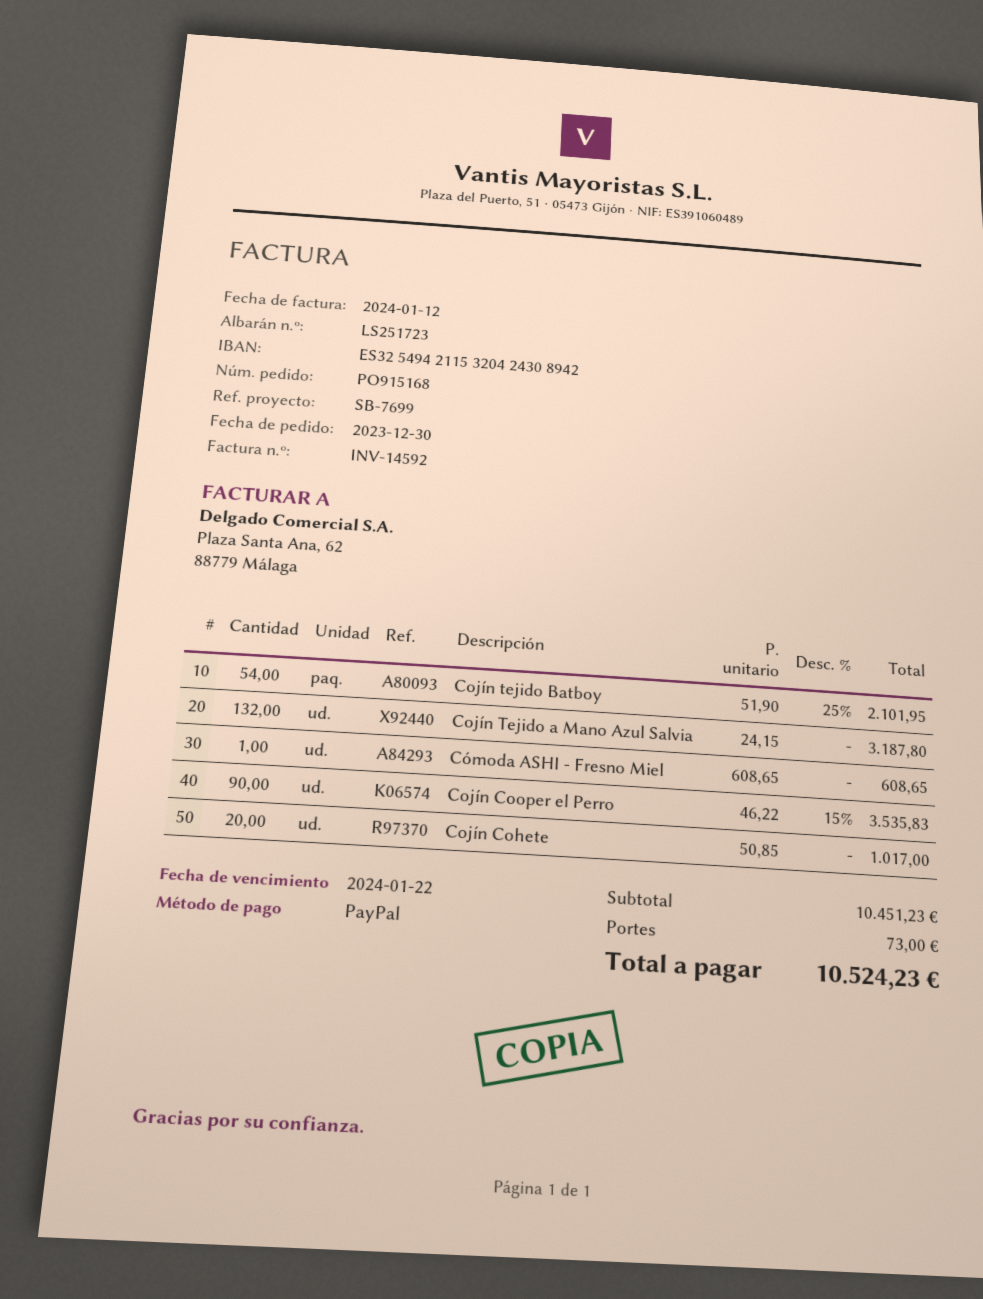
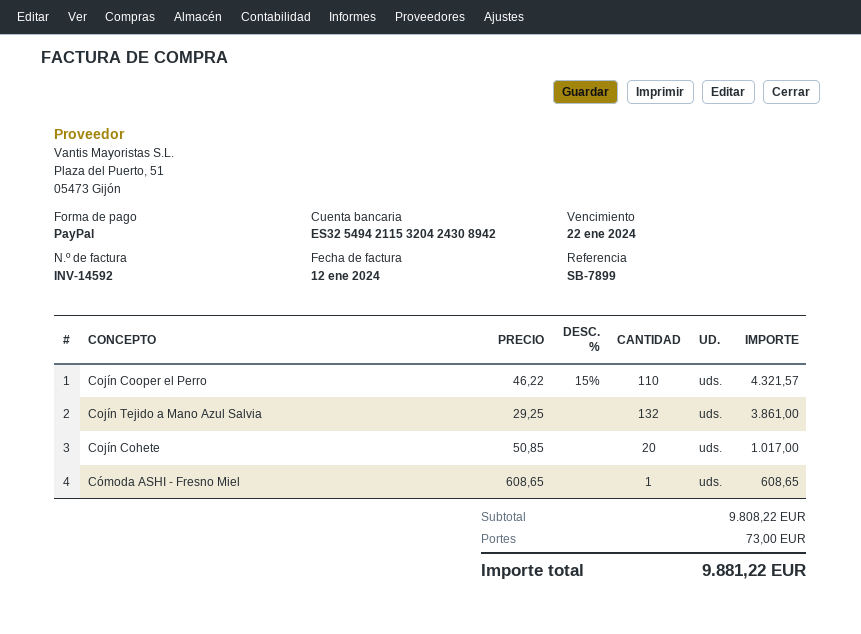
reference: SB-7699 -> SB-7899
Cojín tejido Batboy: 54 x 51.90 - 25% = 2101.95 -> none
Cojín Tejido a Mano Azul Salvia: 132 x 24.15 = 3187.80 -> 132 x 29.25 = 3861.00
Cojín Cooper el Perro: 90 x 46.22 - 15% = 3535.83 -> 110 x 46.22 - 15% = 4321.57
subtotal: 10451.23 -> 9808.22
total: 10524.23 -> 9881.22

